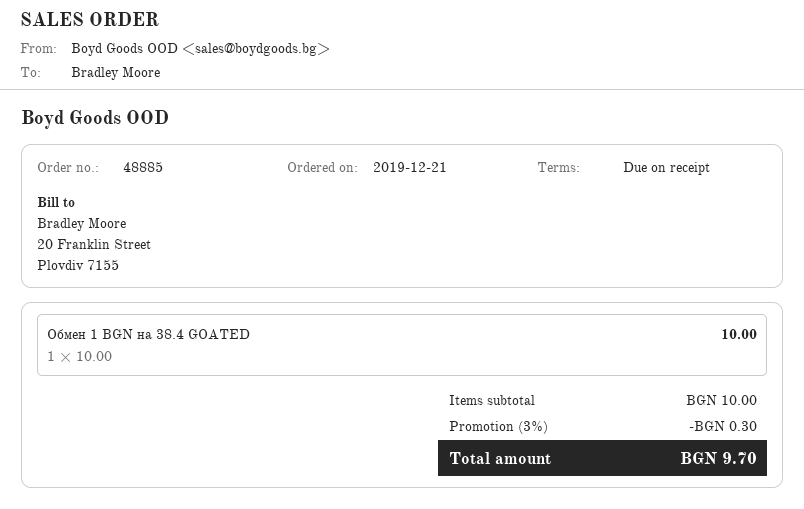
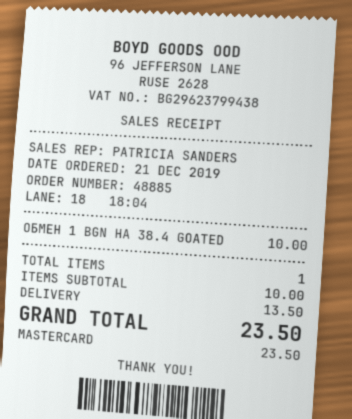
discount: 3% = 0.30 -> none
shipping: none -> 13.50
total: 9.70 -> 23.50

